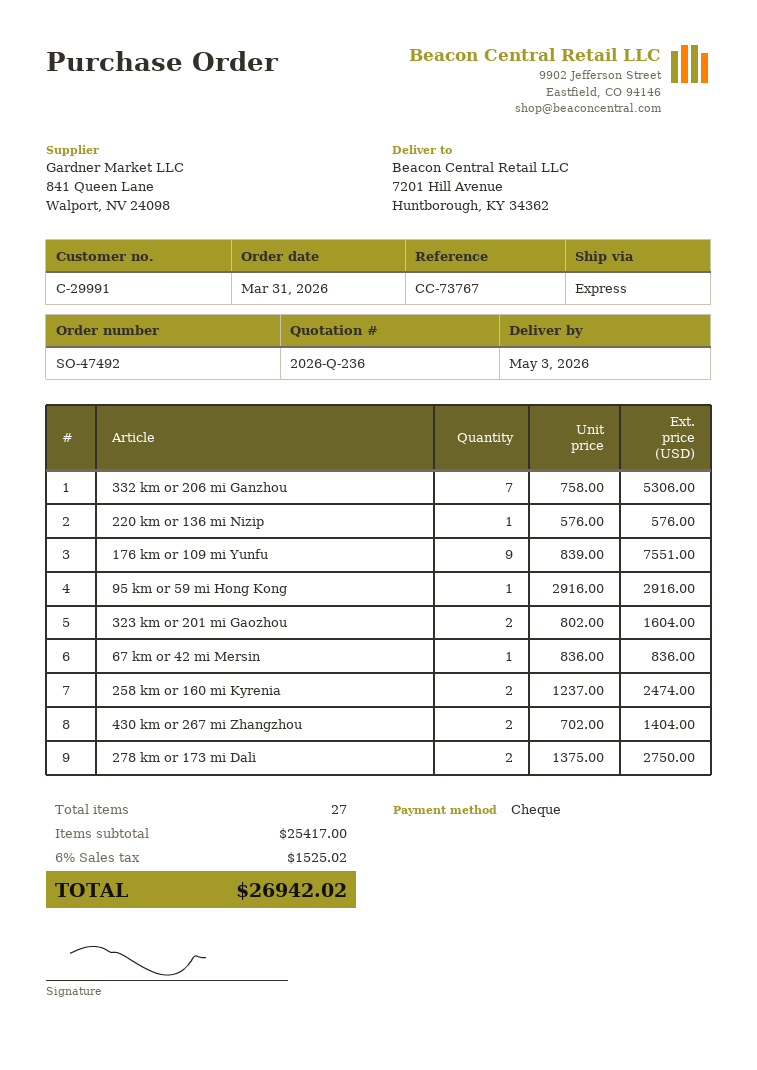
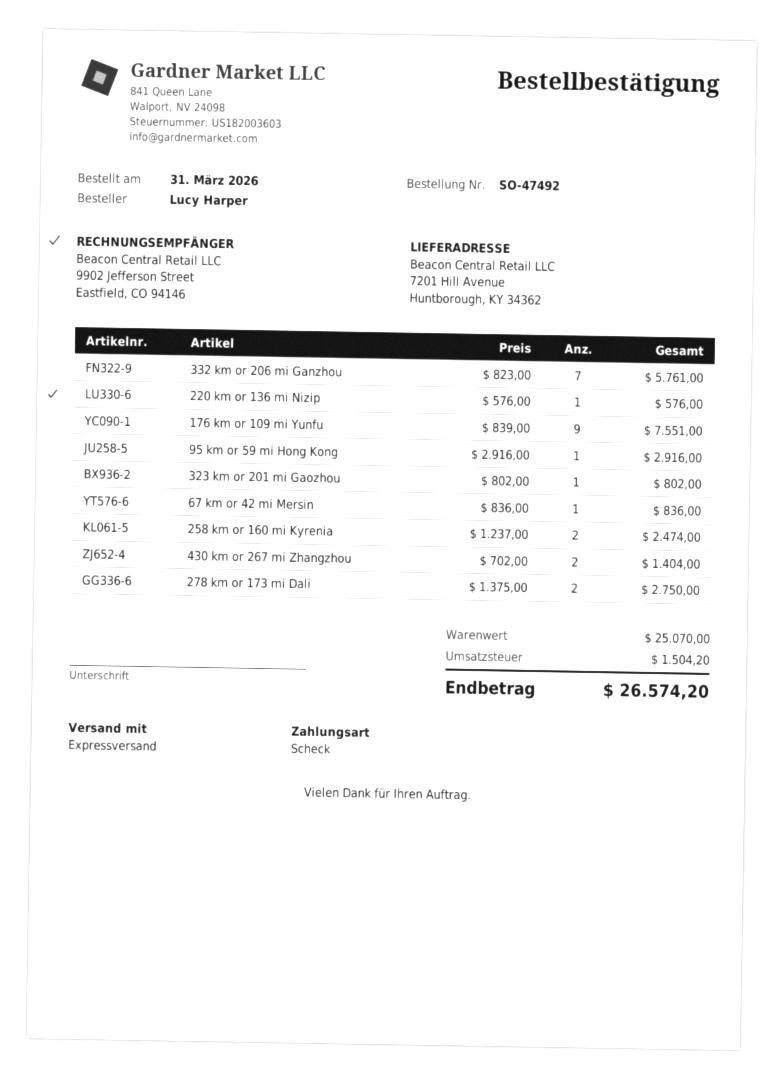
332 km or 206 mi Ganzhou: 7 x 758.00 = 5306.00 -> 7 x 823.00 = 5761.00
323 km or 201 mi Gaozhou: 2 x 802.00 = 1604.00 -> 1 x 802.00 = 802.00
subtotal: 25417.00 -> 25070.00
tax: 1525.02 -> 1504.20
total: 26942.02 -> 26574.20

